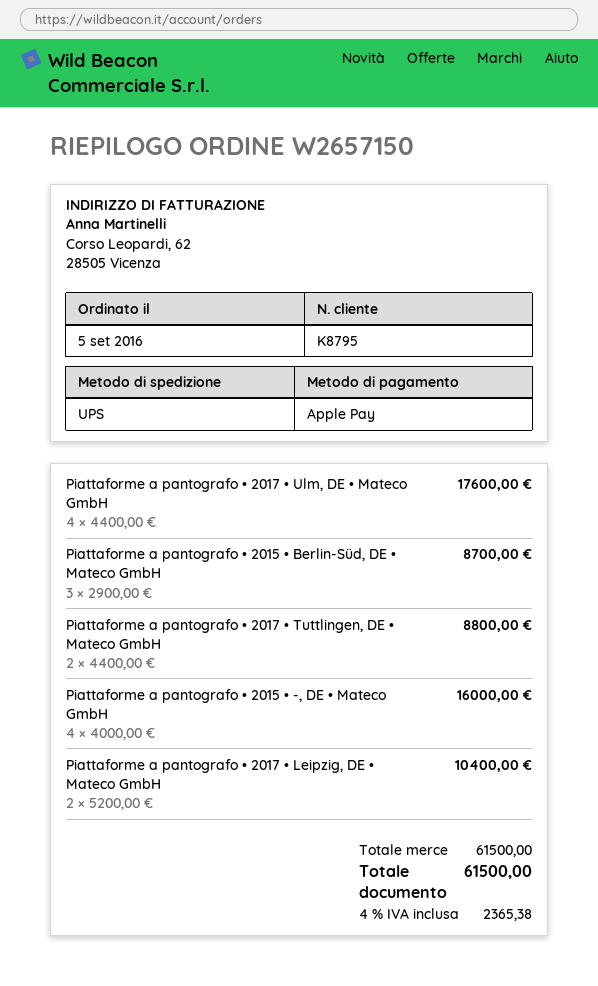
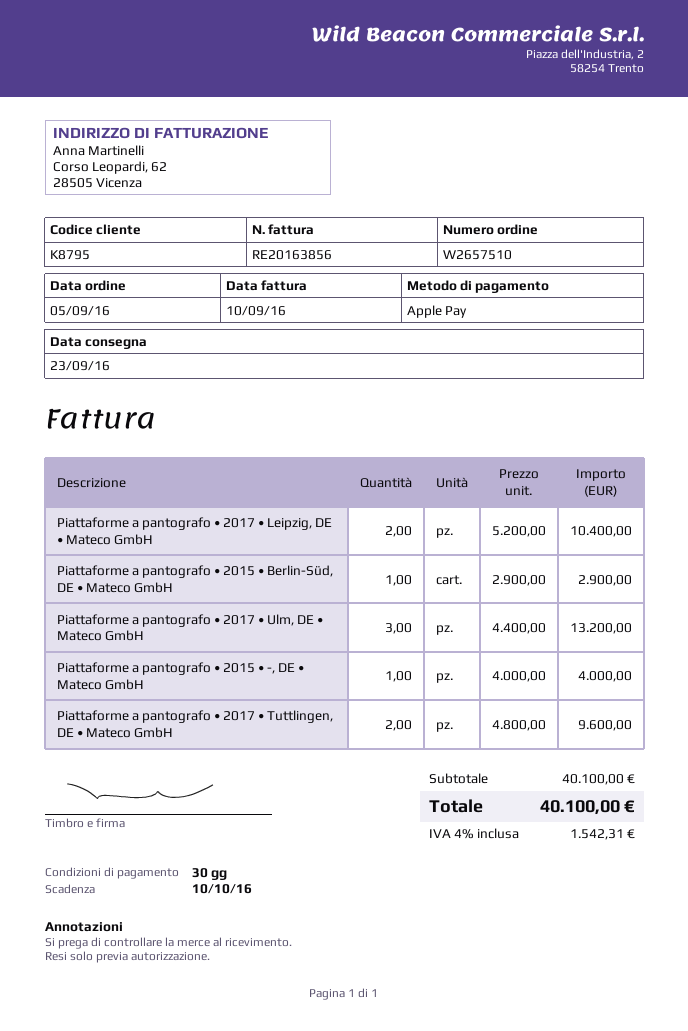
order number: W2657150 -> W2657510
Piattaforme a pantografo • 2017 • Ulm, DE • Mateco GmbH: 4 x 4400.00 = 17600.00 -> 3 x 4400.00 = 13200.00
Piattaforme a pantografo • 2015 • Berlin-Süd, DE • Mateco GmbH: 3 x 2900.00 = 8700.00 -> 1 x 2900.00 = 2900.00
Piattaforme a pantografo • 2017 • Tuttlingen, DE • Mateco GmbH: 2 x 4400.00 = 8800.00 -> 2 x 4800.00 = 9600.00
Piattaforme a pantografo • 2015 • -, DE • Mateco GmbH: 4 x 4000.00 = 16000.00 -> 1 x 4000.00 = 4000.00
subtotal: 61500.00 -> 40100.00
tax: 4% = 2365.38 -> 4% = 1542.31
total: 61500.00 -> 40100.00

